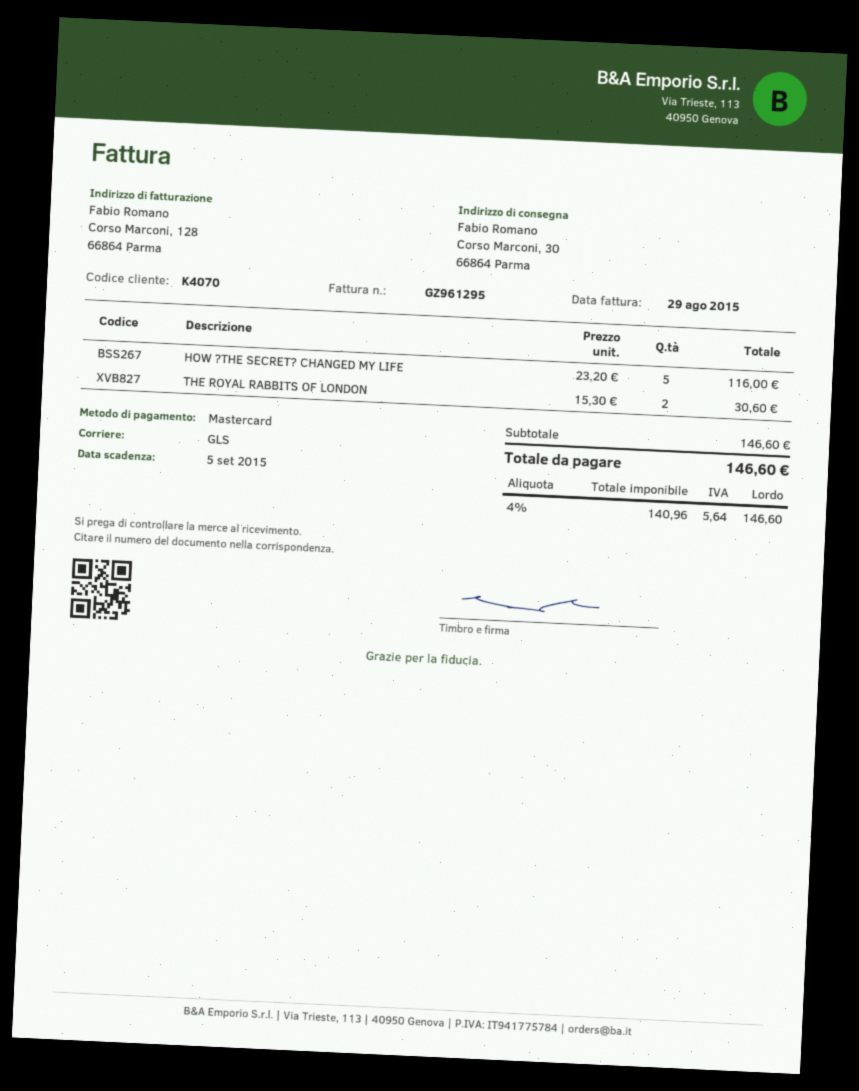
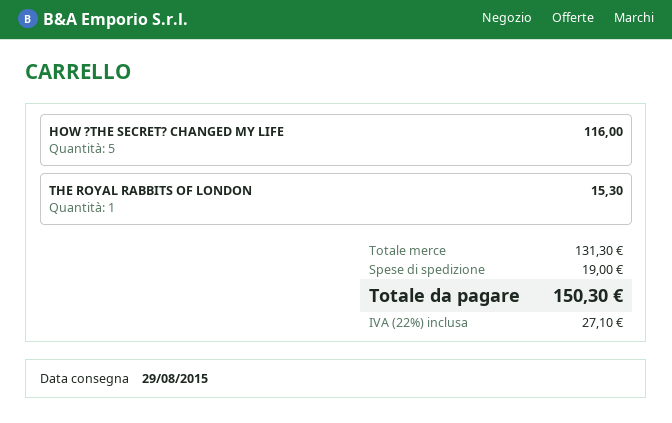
THE ROYAL RABBITS OF LONDON: 2 for 30.60 -> 1 for 15.30
subtotal: 146.60 -> 131.30
shipping: none -> 19.00
tax: 4% = 5.64 -> 22% = 27.10
total: 146.60 -> 150.30

